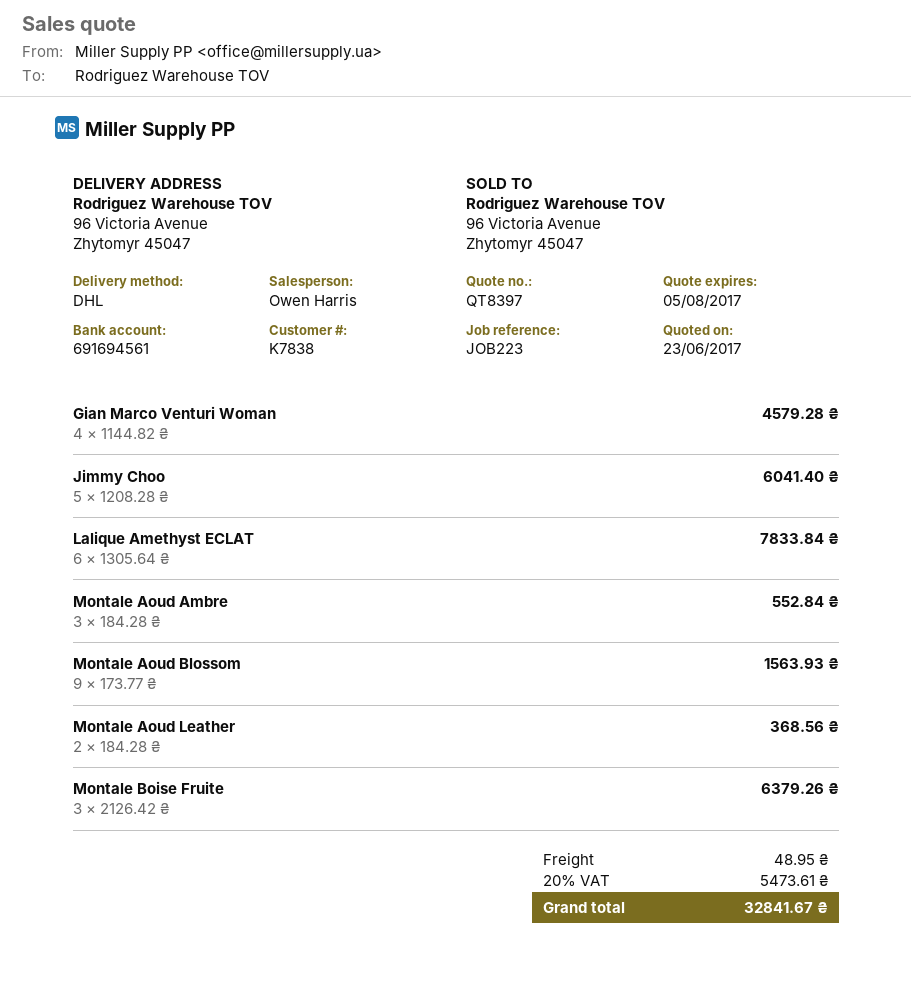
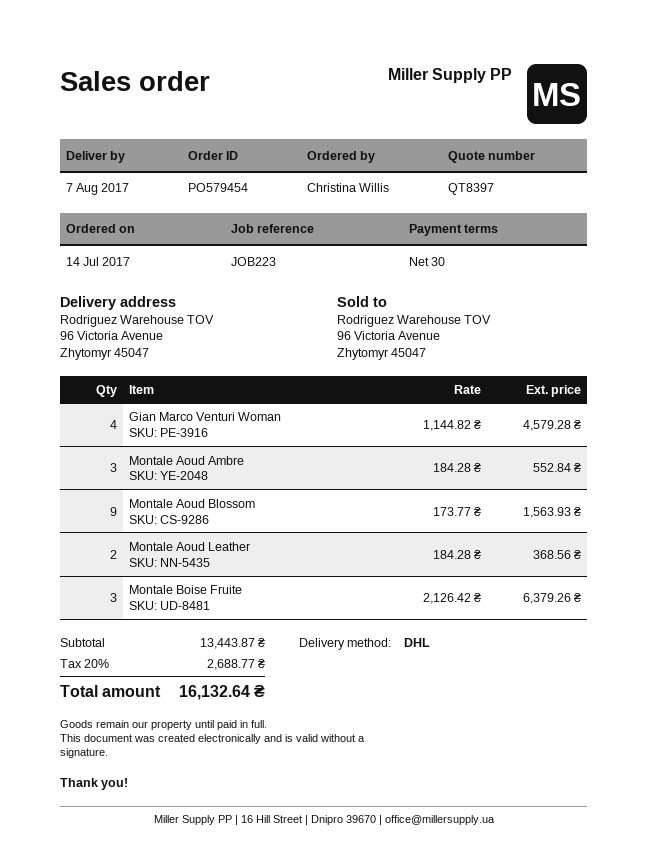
Jimmy Choo: 5 x 1208.28 = 6041.40 -> none
Lalique Amethyst ECLAT: 6 x 1305.64 = 7833.84 -> none
shipping: 48.95 -> none
tax: 20% = 5473.61 -> 20% = 2688.77
total: 32841.67 -> 16132.64

